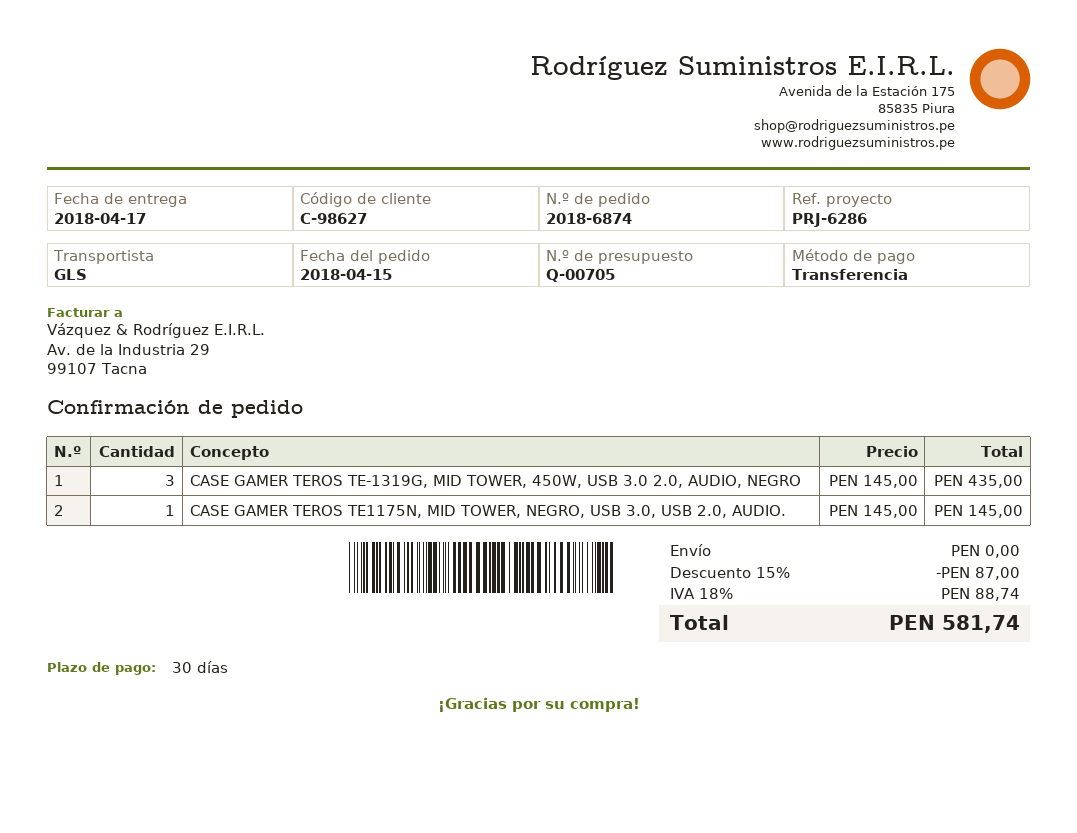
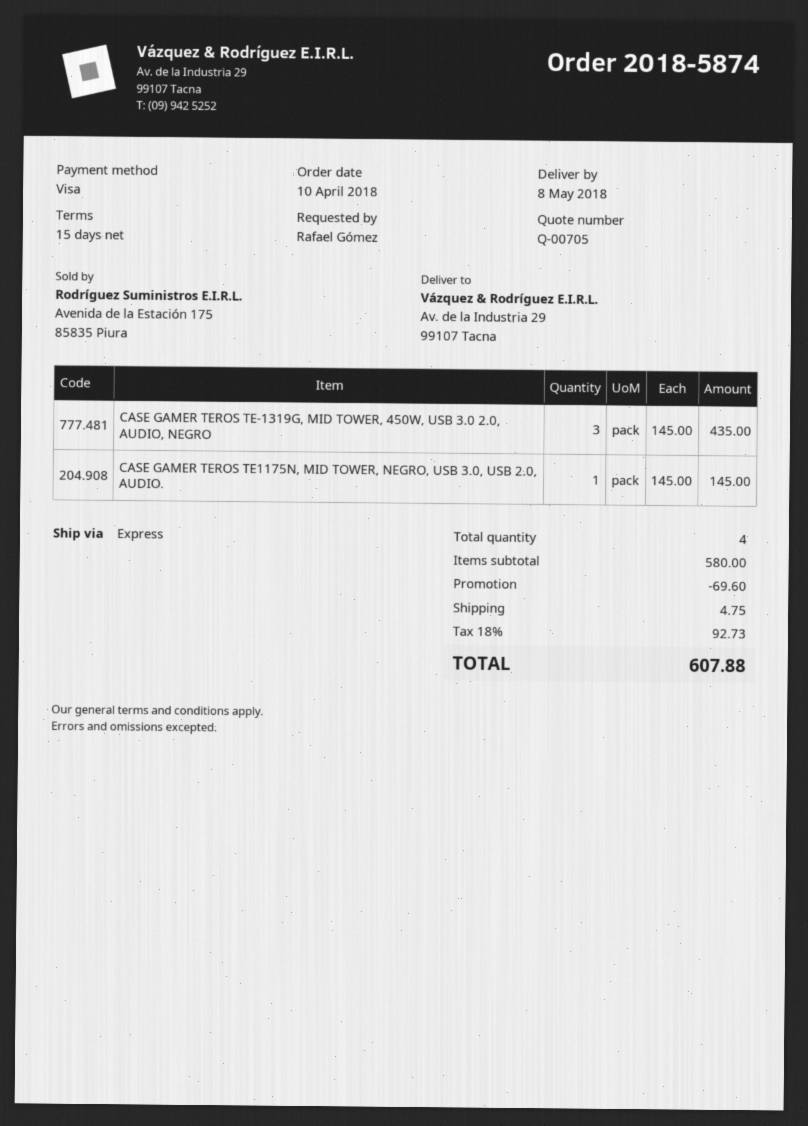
order number: 2018-6874 -> 2018-5874
order date: 2018-04-15 -> 2018-04-10
delivery date: 2018-04-17 -> 2018-05-08
payment terms: 30 days -> 15 days
payment method: bank transfer -> Visa
shipping method: GLS -> express
discount: 87.00 -> 69.60
shipping: 0.00 -> 4.75
tax: 18% = 88.74 -> 18% = 92.73
total: 581.74 -> 607.88

